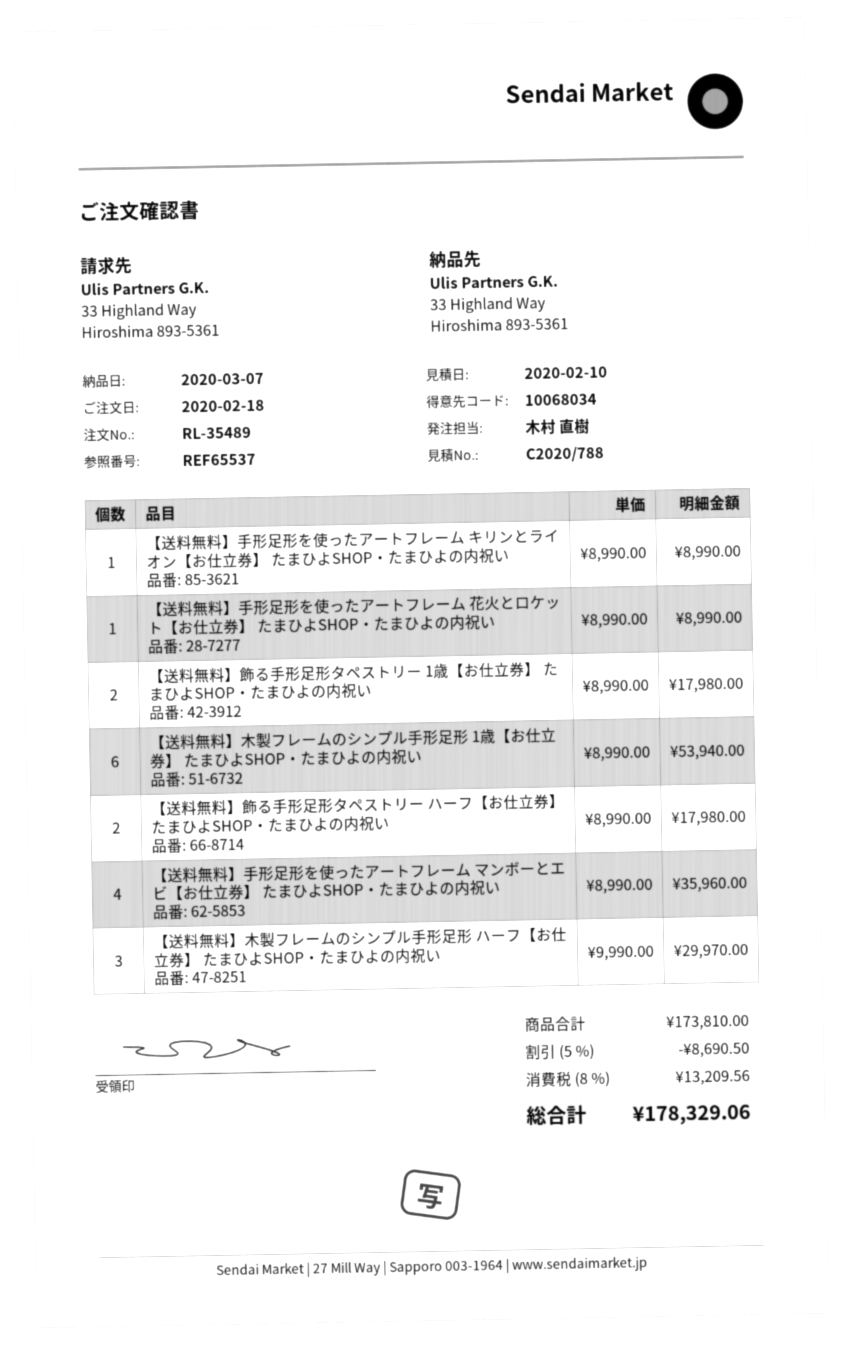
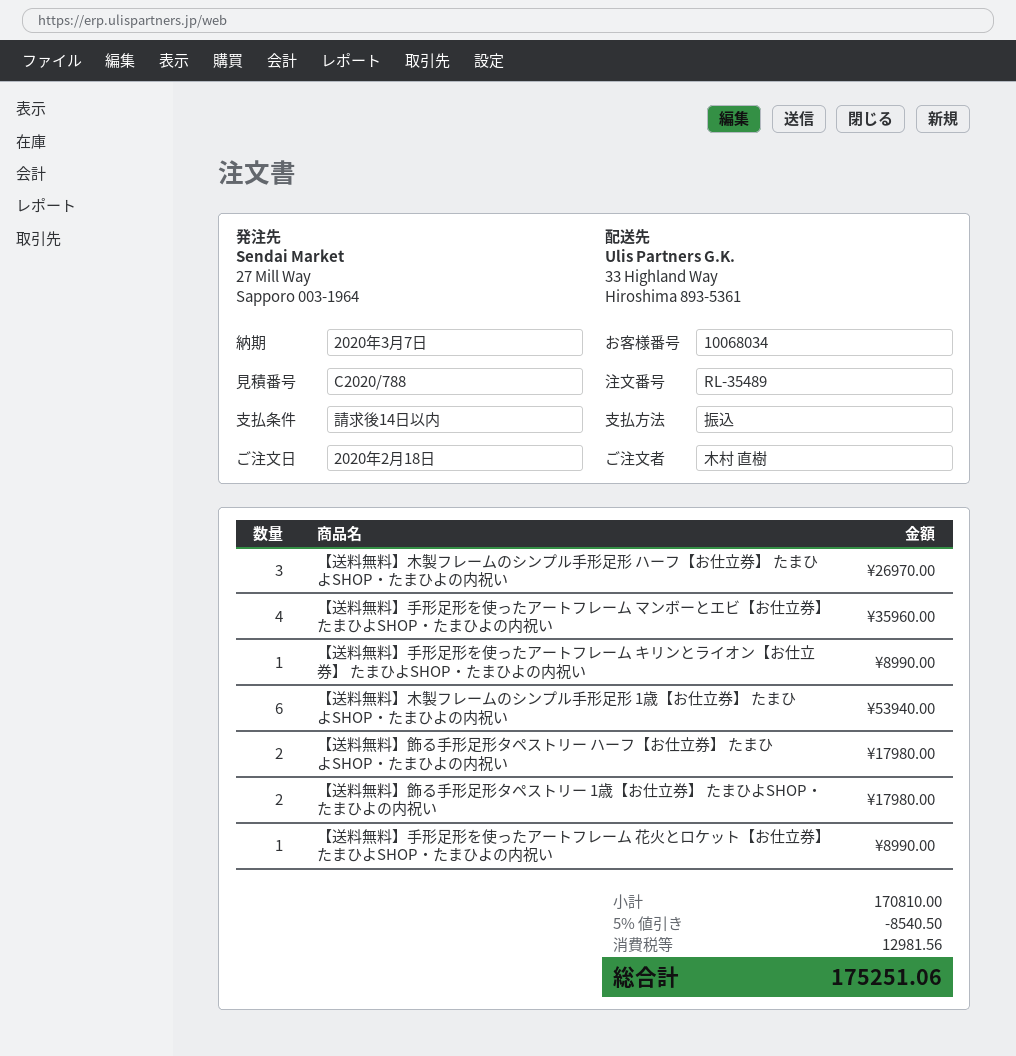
【送料無料】木製フレームのシンプル手形足形 ハーフ【お仕立券】 たまひよSHOP・たまひよの内祝い: 3 for 29970.00 -> 3 for 26970.00
subtotal: 173810.00 -> 170810.00
discount: 5% = 8690.50 -> 5% = 8540.50
tax: 13209.56 -> 12981.56
total: 178329.06 -> 175251.06

